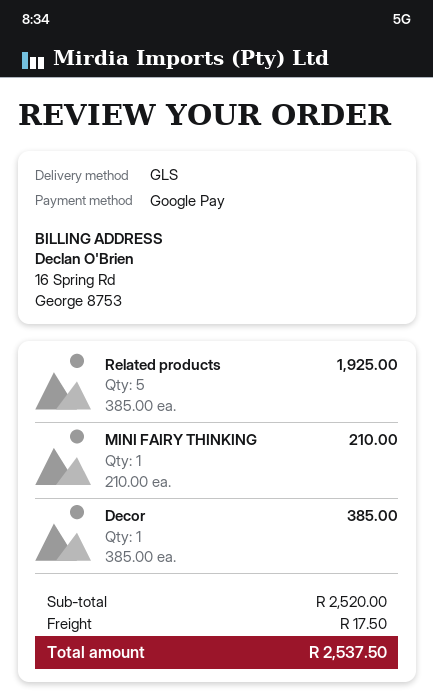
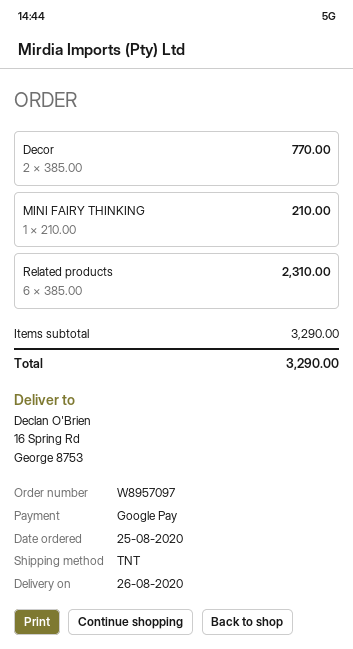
shipping method: GLS -> TNT
Related products: 5 x 385.00 = 1925.00 -> 6 x 385.00 = 2310.00
Decor: 1 x 385.00 = 385.00 -> 2 x 385.00 = 770.00
subtotal: 2520.00 -> 3290.00
shipping: 17.50 -> none
total: 2537.50 -> 3290.00

